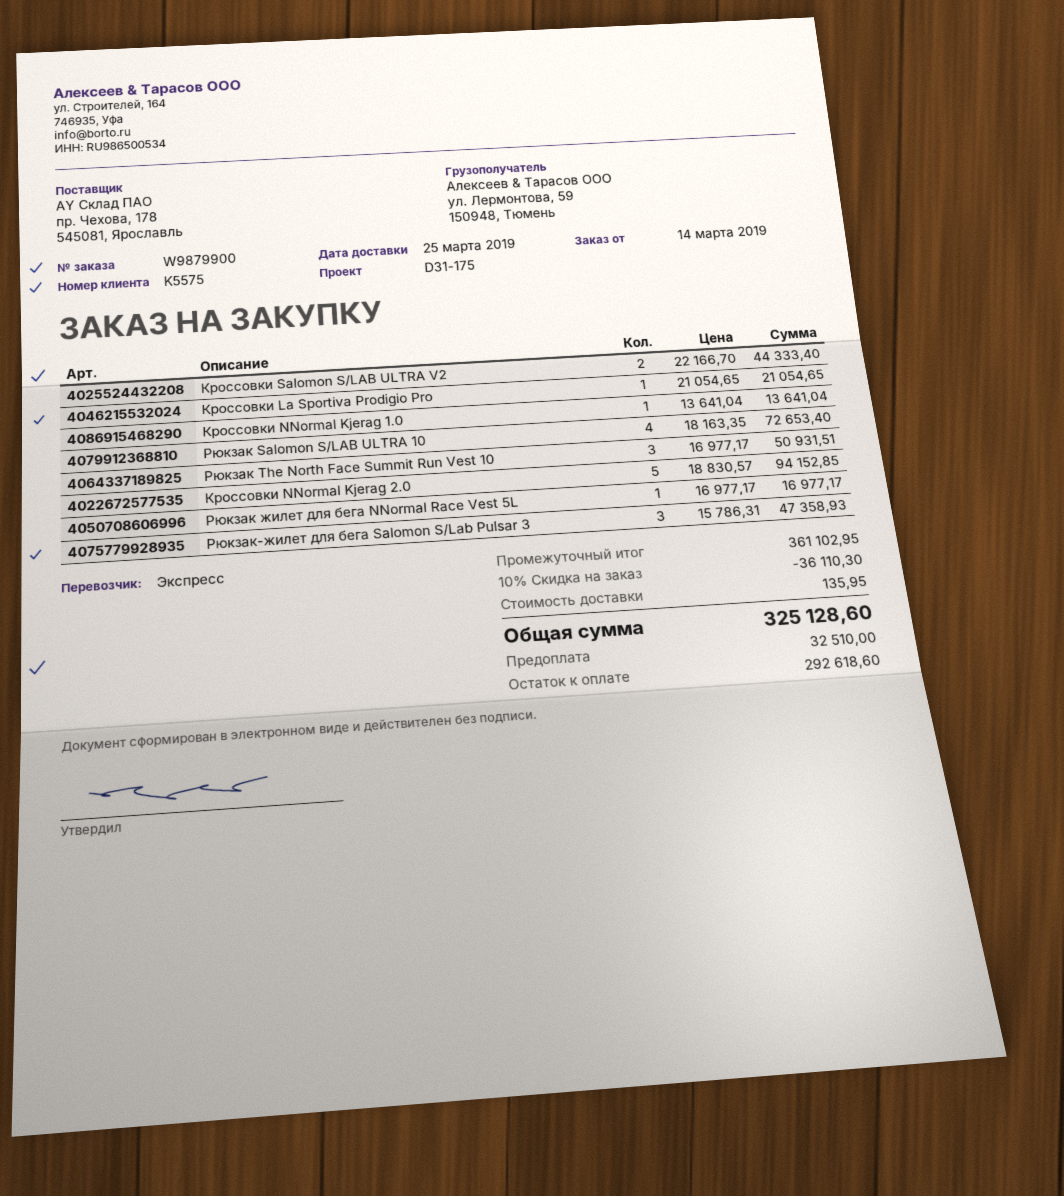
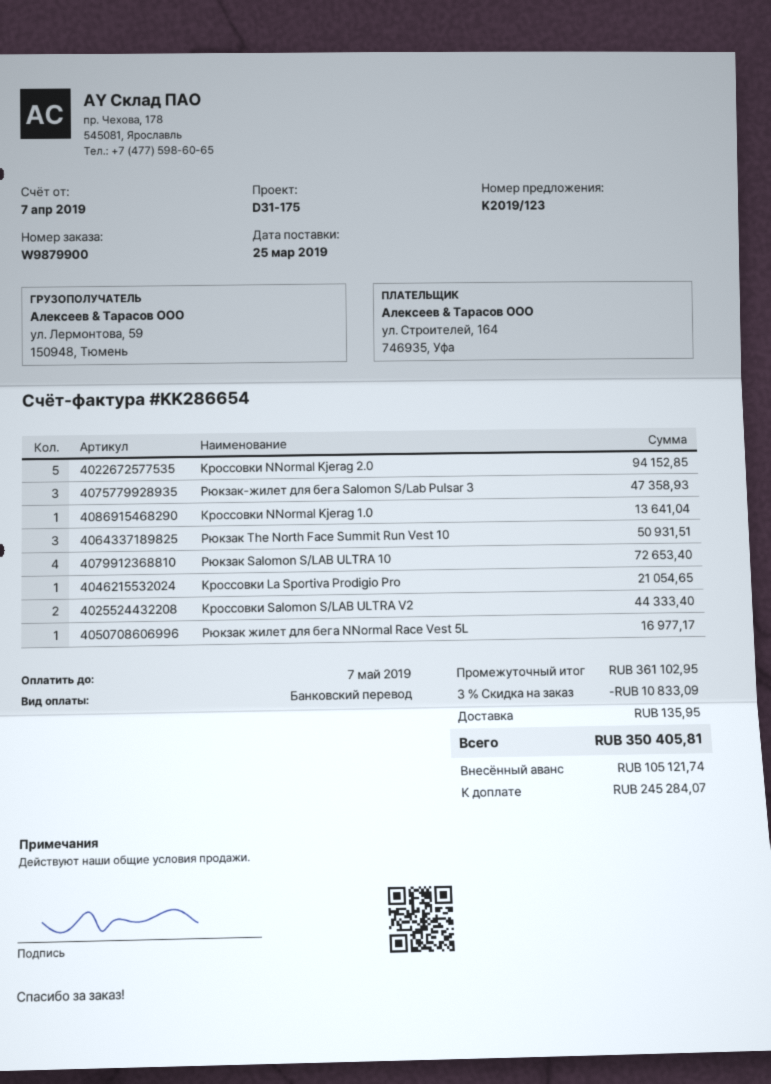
discount: 10% = 36110.30 -> 3% = 10833.09
total: 325128.60 -> 350405.81
deposit: 32510.00 -> 105121.74
balance: 292618.60 -> 245284.07

